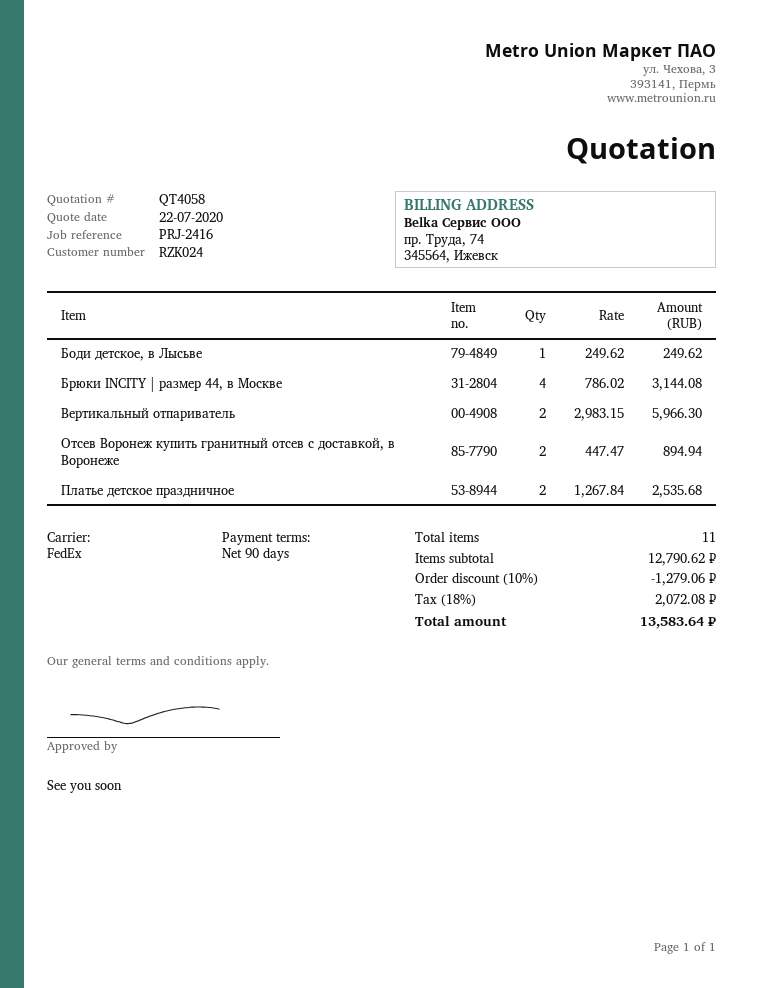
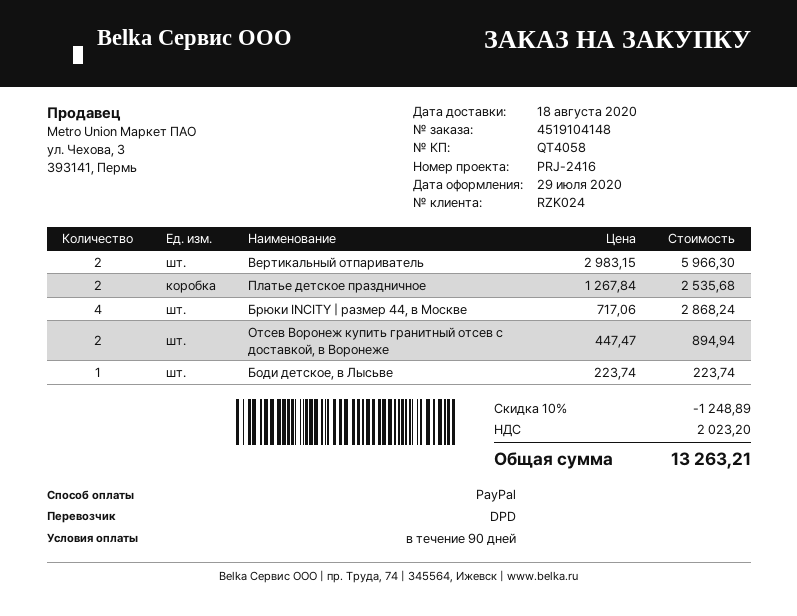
shipping method: FedEx -> DPD
Боди детское, в Лысьве: 1 x 249.62 = 249.62 -> 1 x 223.74 = 223.74
Брюки INCITY | размер 44, в Москве: 4 x 786.02 = 3144.08 -> 4 x 717.06 = 2868.24
discount: 10% = 1279.06 -> 10% = 1248.89
tax: 2072.08 -> 2023.20
total: 13583.64 -> 13263.21

